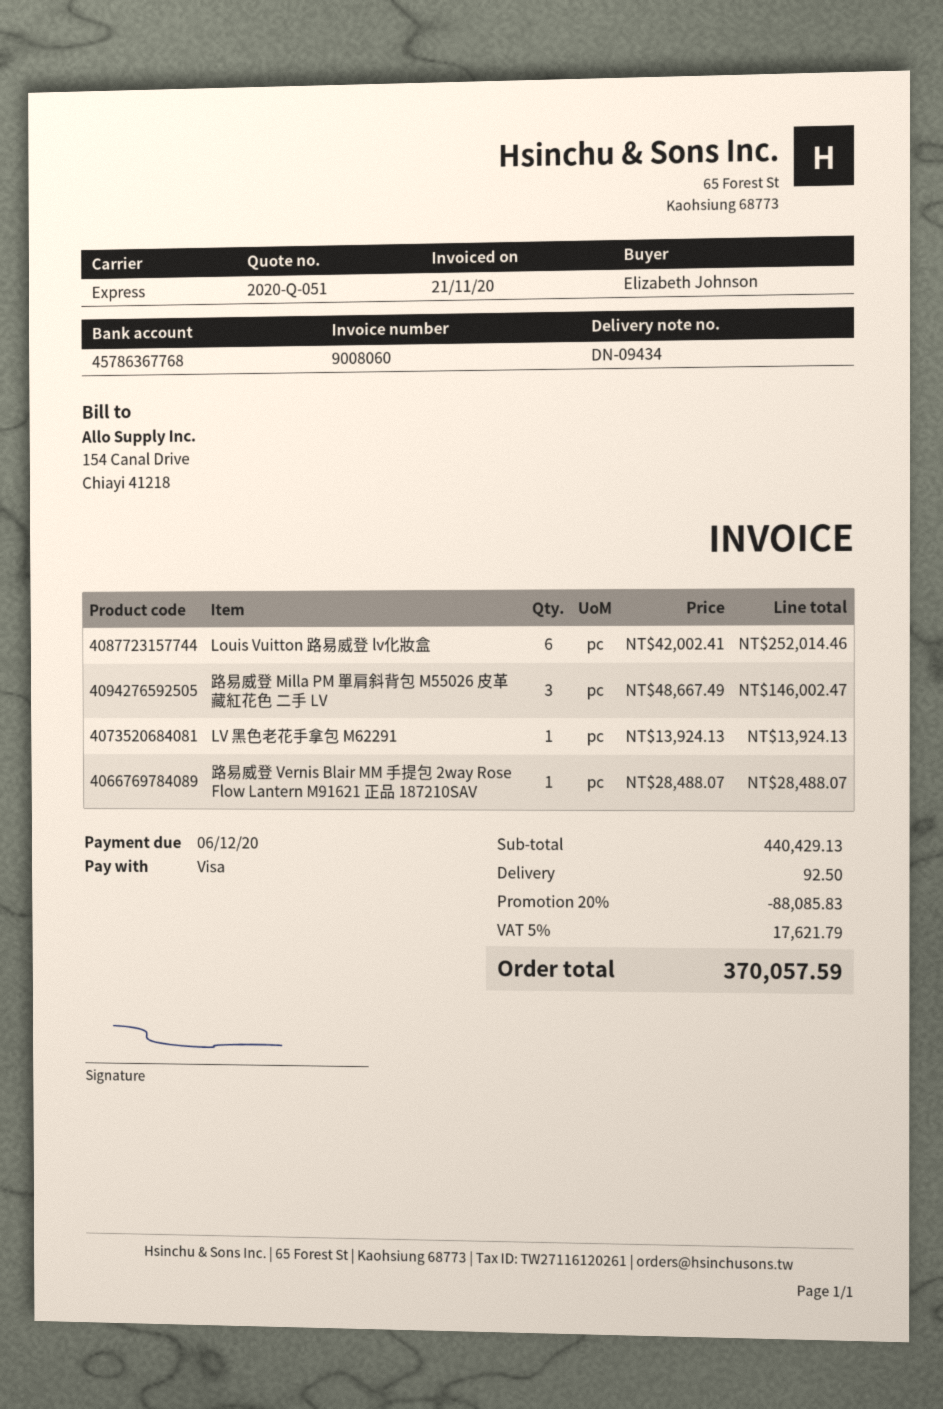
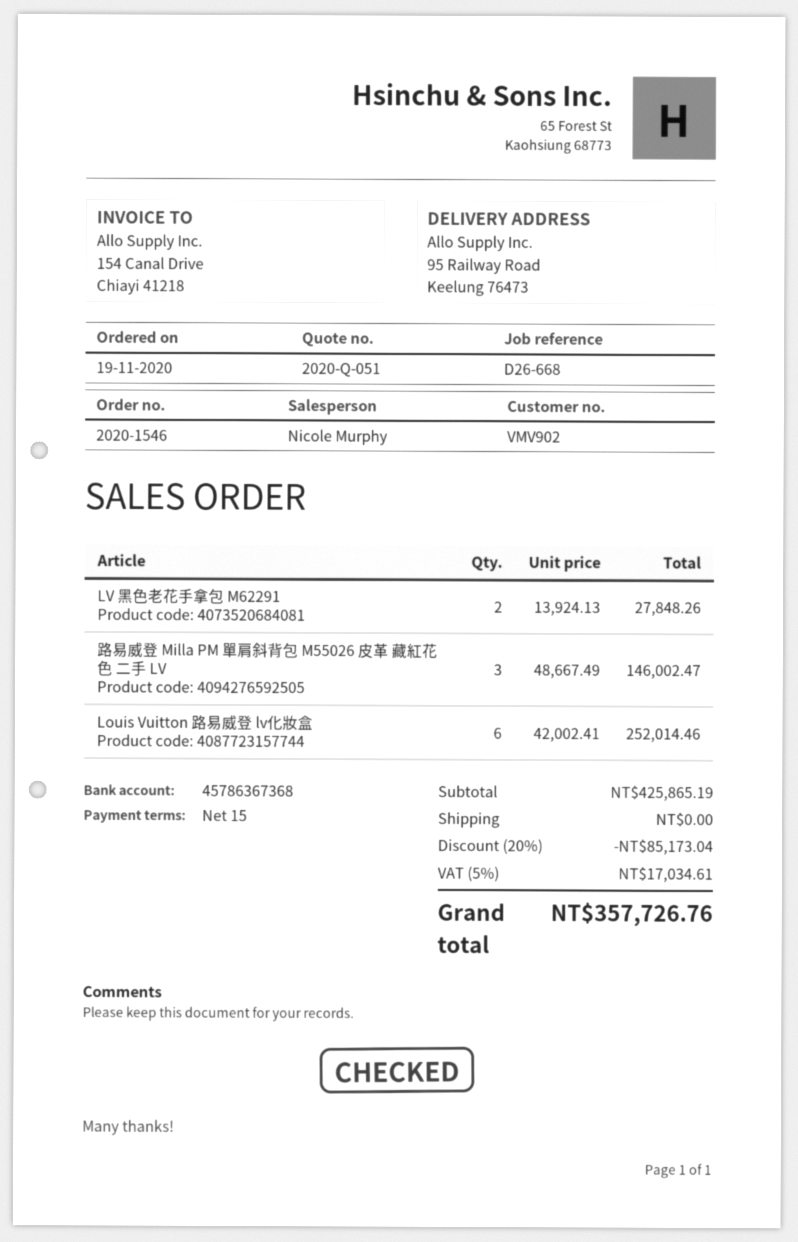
bank account: 45786367768 -> 45786367368
LV 黑色老花手拿包 M62291: 1 x 13924.13 = 13924.13 -> 2 x 13924.13 = 27848.26
路易威登 Vernis Blair MM 手提包 2way Rose Flow Lantern M91621 正品 187210SAV: 1 x 28488.07 = 28488.07 -> none
subtotal: 440429.13 -> 425865.19
discount: 20% = 88085.83 -> 20% = 85173.04
shipping: 92.50 -> 0.00
tax: 5% = 17621.79 -> 5% = 17034.61
total: 370057.59 -> 357726.76

